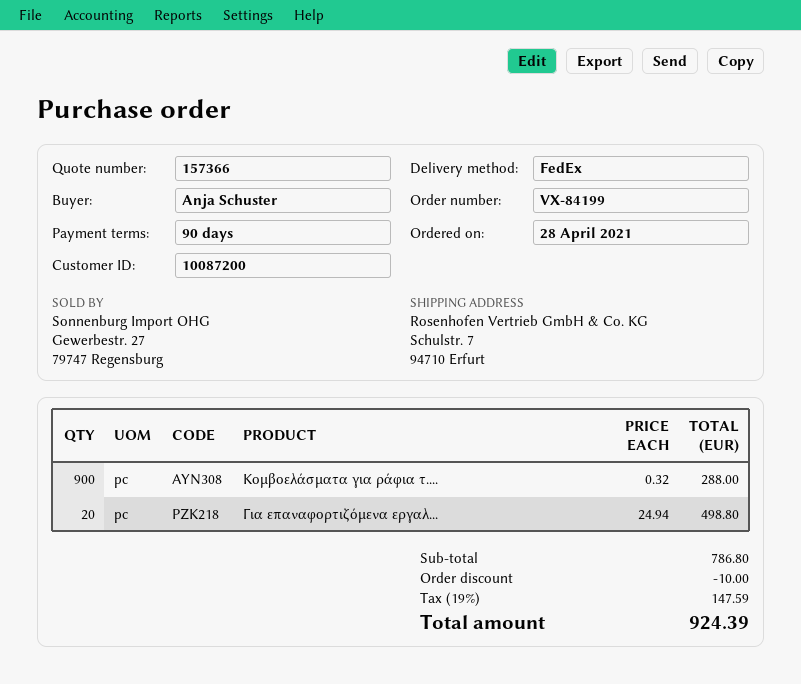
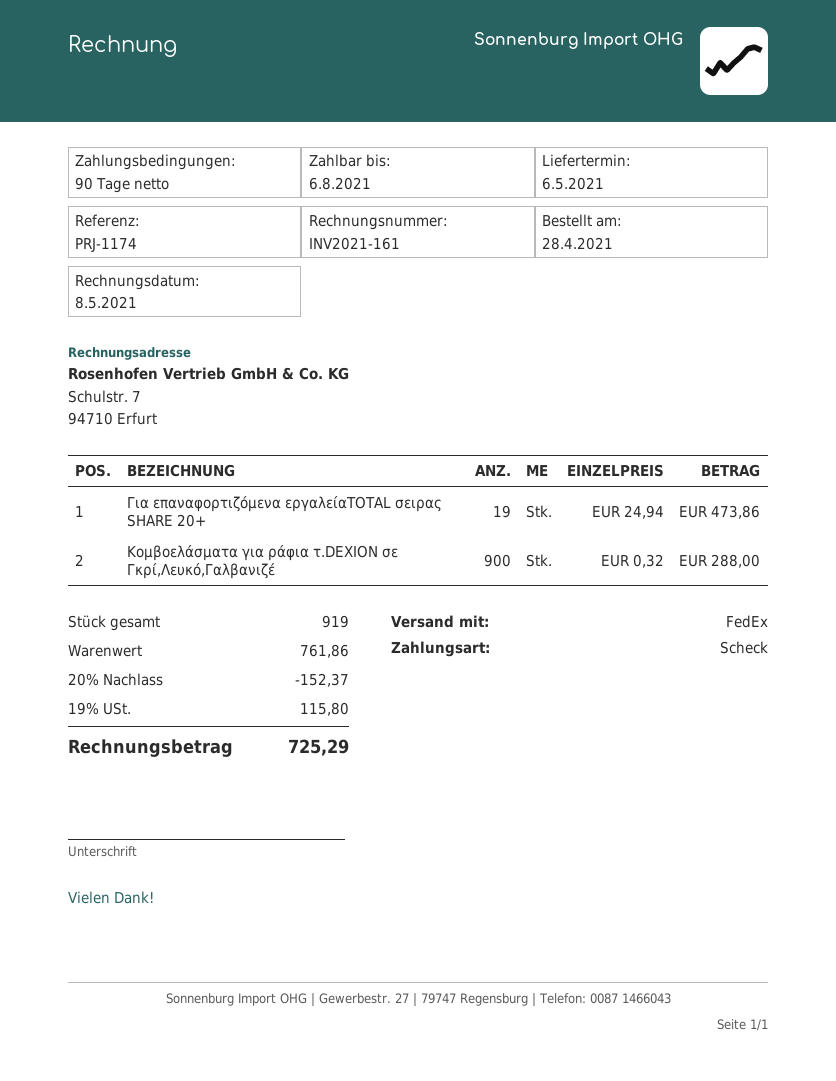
Για επαναφορτιζόμενα εργαλ...: 20 x 24.94 = 498.80 -> 19 x 24.94 = 473.86
subtotal: 786.80 -> 761.86
discount: 10.00 -> 152.37
tax: 19% = 147.59 -> 19% = 115.80
total: 924.39 -> 725.29

